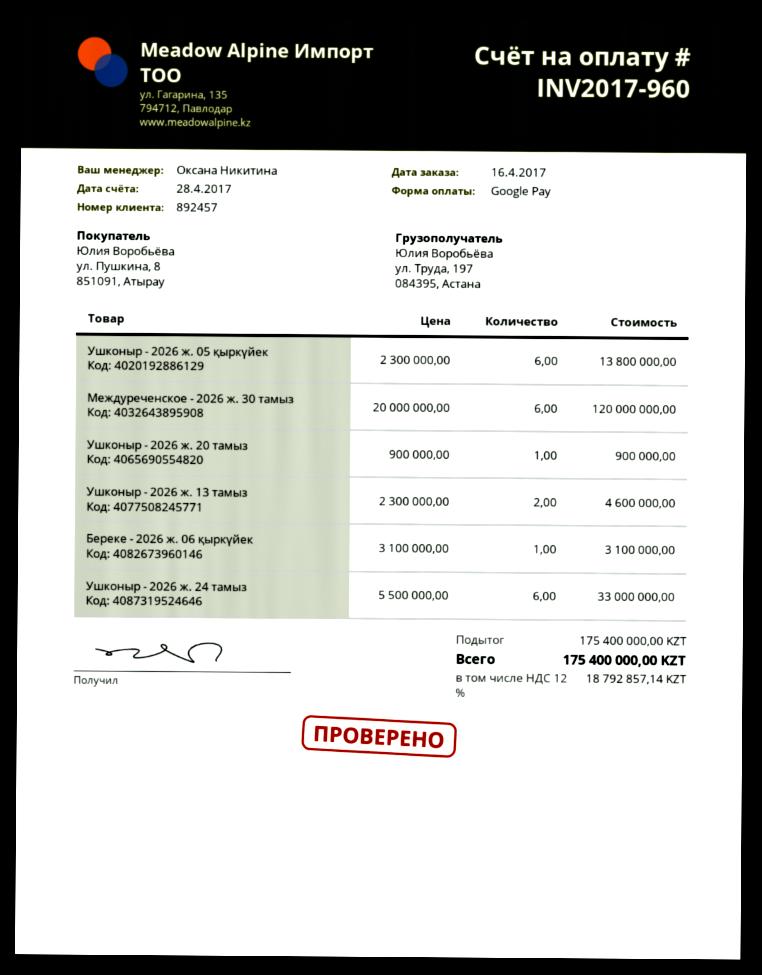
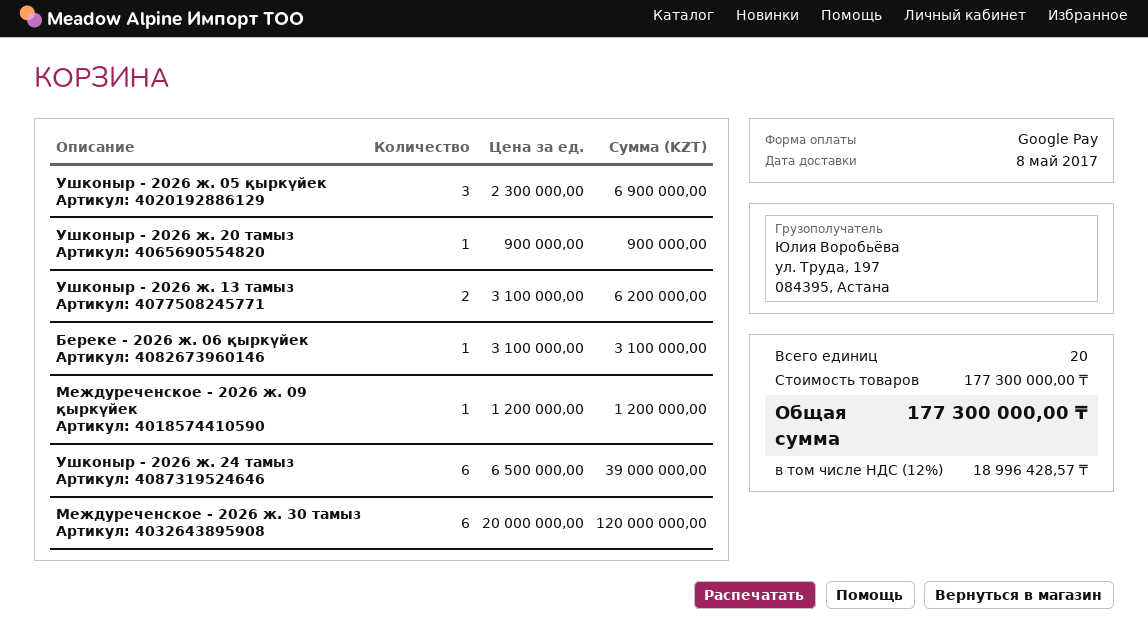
Ушконыр - 2026 ж. 05 қыркүйек: 6 x 2300000.00 = 13800000.00 -> 3 x 2300000.00 = 6900000.00
Ушконыр - 2026 ж. 13 тамыз: 2 x 2300000.00 = 4600000.00 -> 2 x 3100000.00 = 6200000.00
Ушконыр - 2026 ж. 24 тамыз: 6 x 5500000.00 = 33000000.00 -> 6 x 6500000.00 = 39000000.00
Междуреченское - 2026 ж. 09 қыркүйек: none -> 1 x 1200000.00 = 1200000.00
subtotal: 175400000.00 -> 177300000.00
tax: 12% = 18792857.14 -> 12% = 18996428.57
total: 175400000.00 -> 177300000.00

